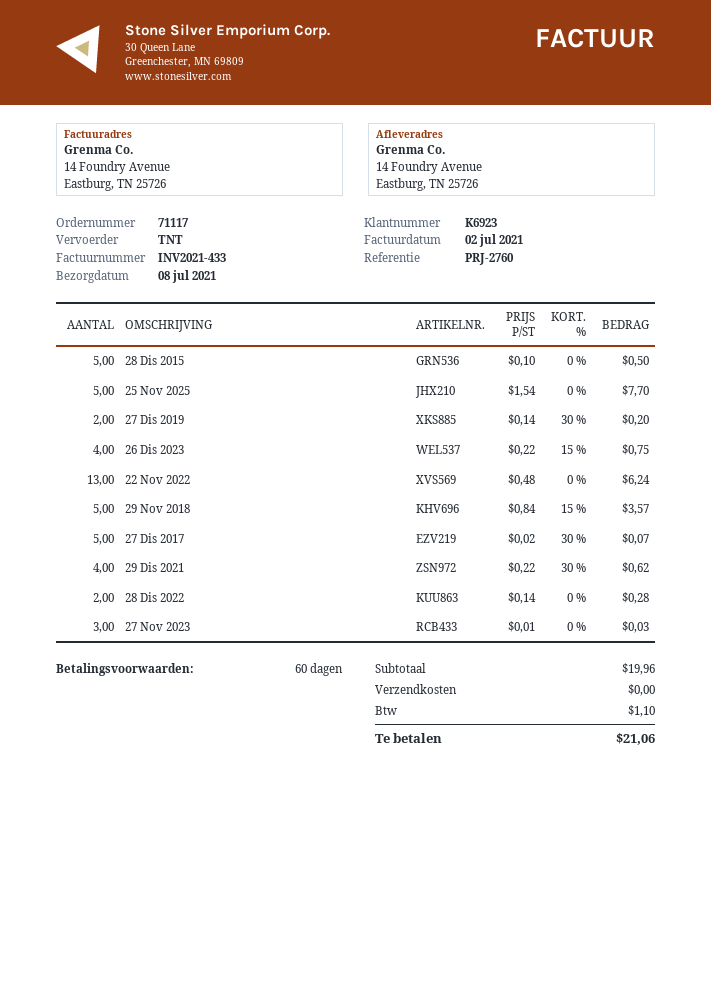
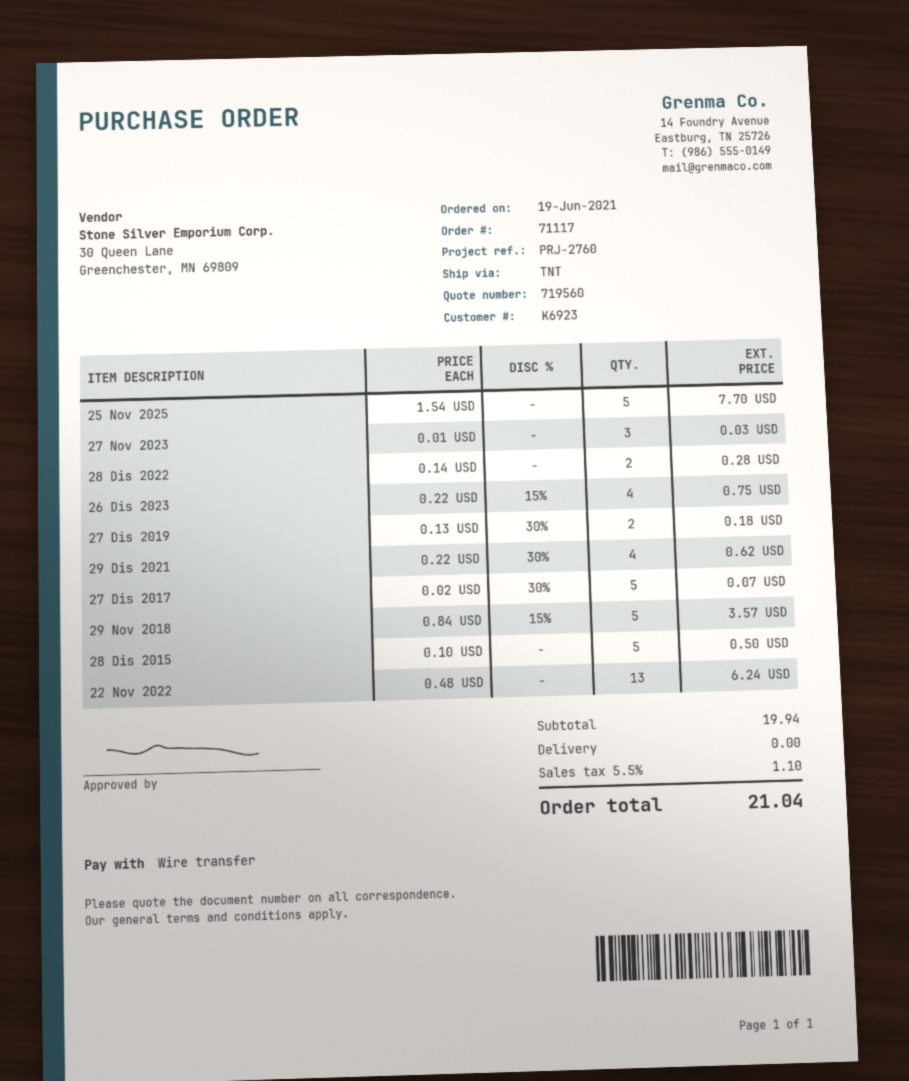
27 Dis 2019: 2 x 0.14 - 30% = 0.20 -> 2 x 0.13 - 30% = 0.18
subtotal: 19.96 -> 19.94
total: 21.06 -> 21.04

